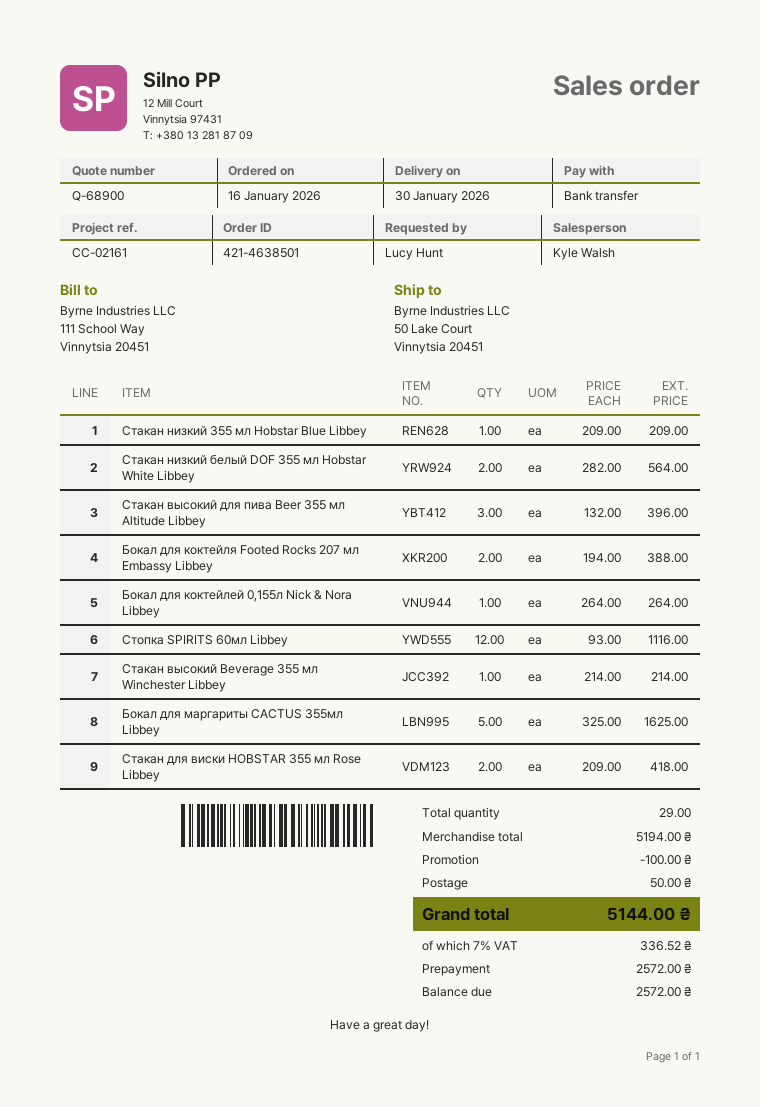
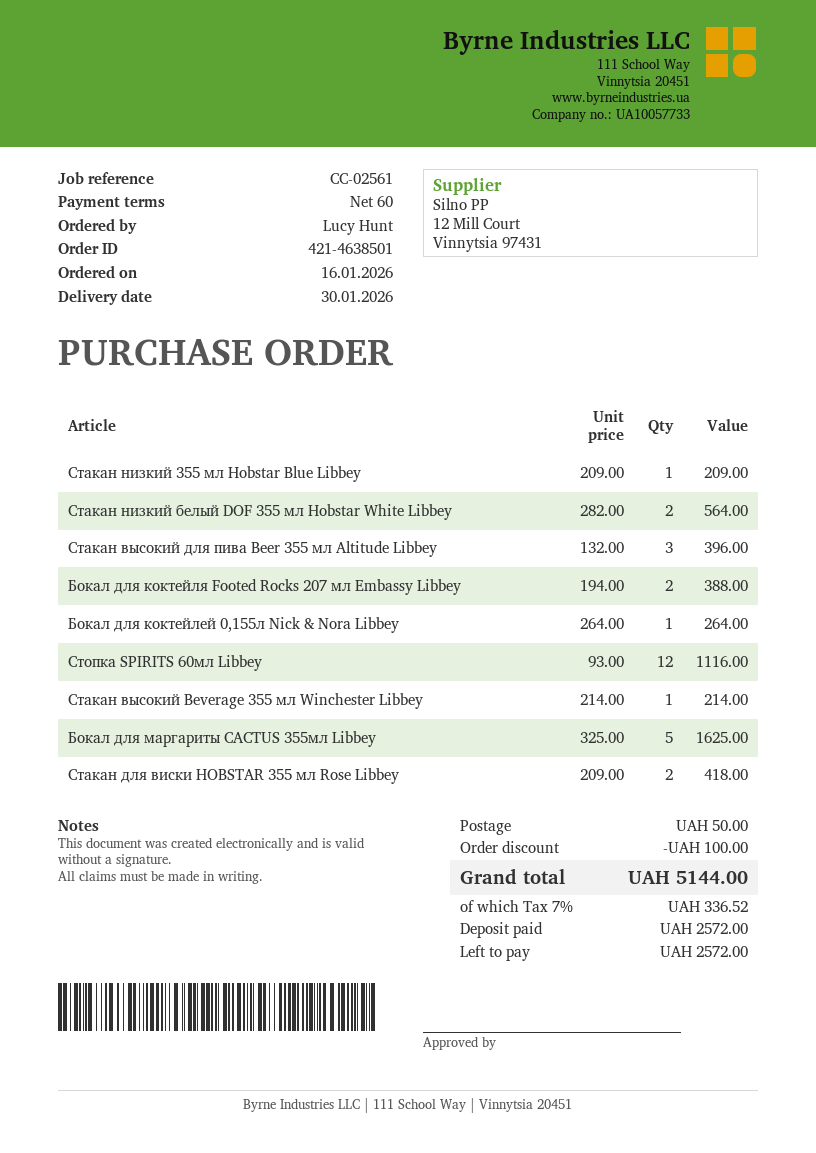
reference: CC-02161 -> CC-02561

